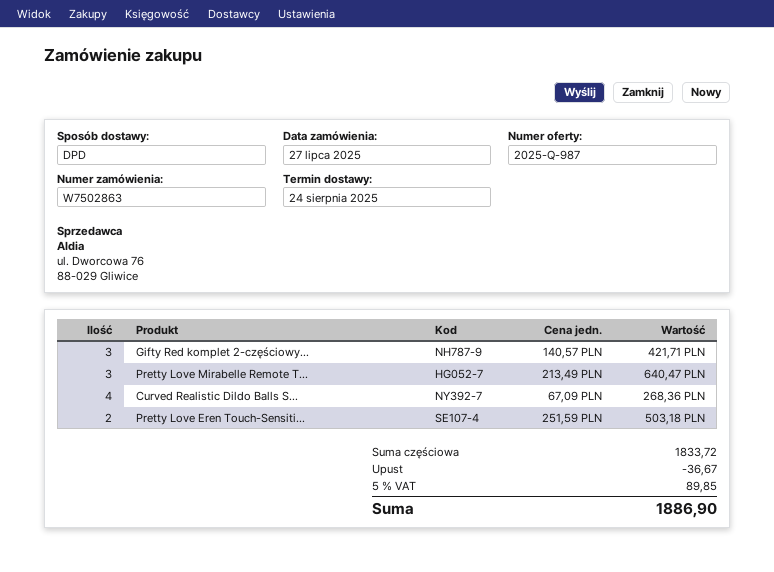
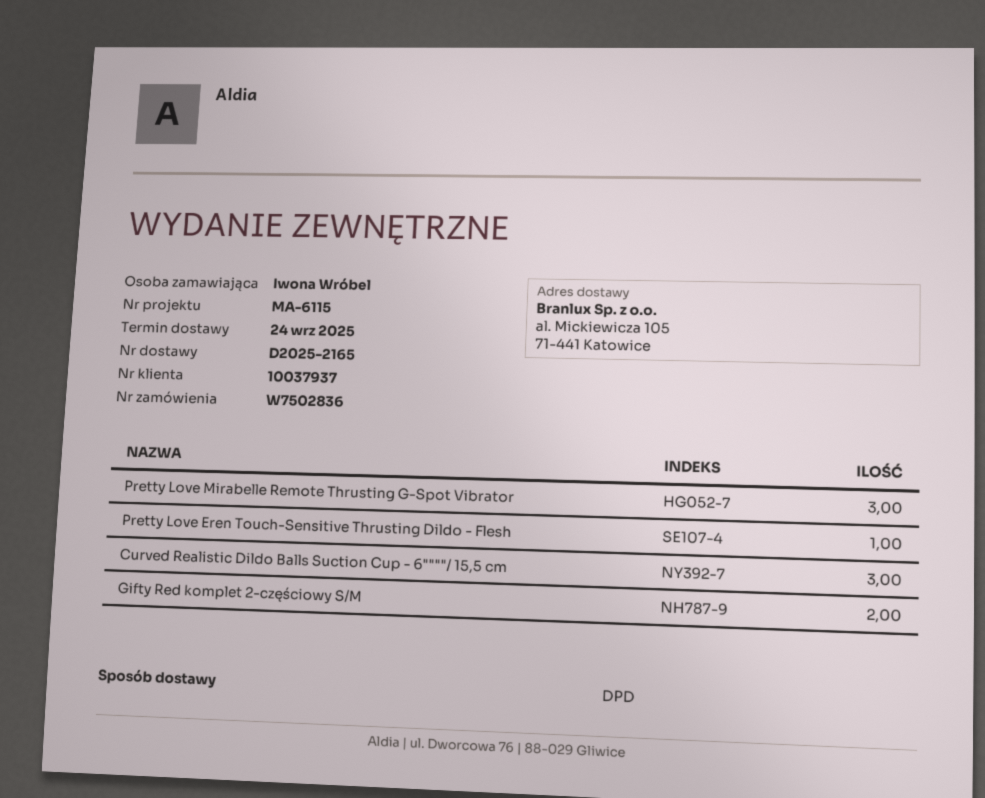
order number: W7502863 -> W7502836
delivery date: 2025-08-24 -> 2025-09-24
Gifty Red komplet 2-częściowy...: 3 -> 2
Curved Realistic Dildo Balls S...: 4 -> 3
Pretty Love Eren Touch-Sensiti...: 2 -> 1

